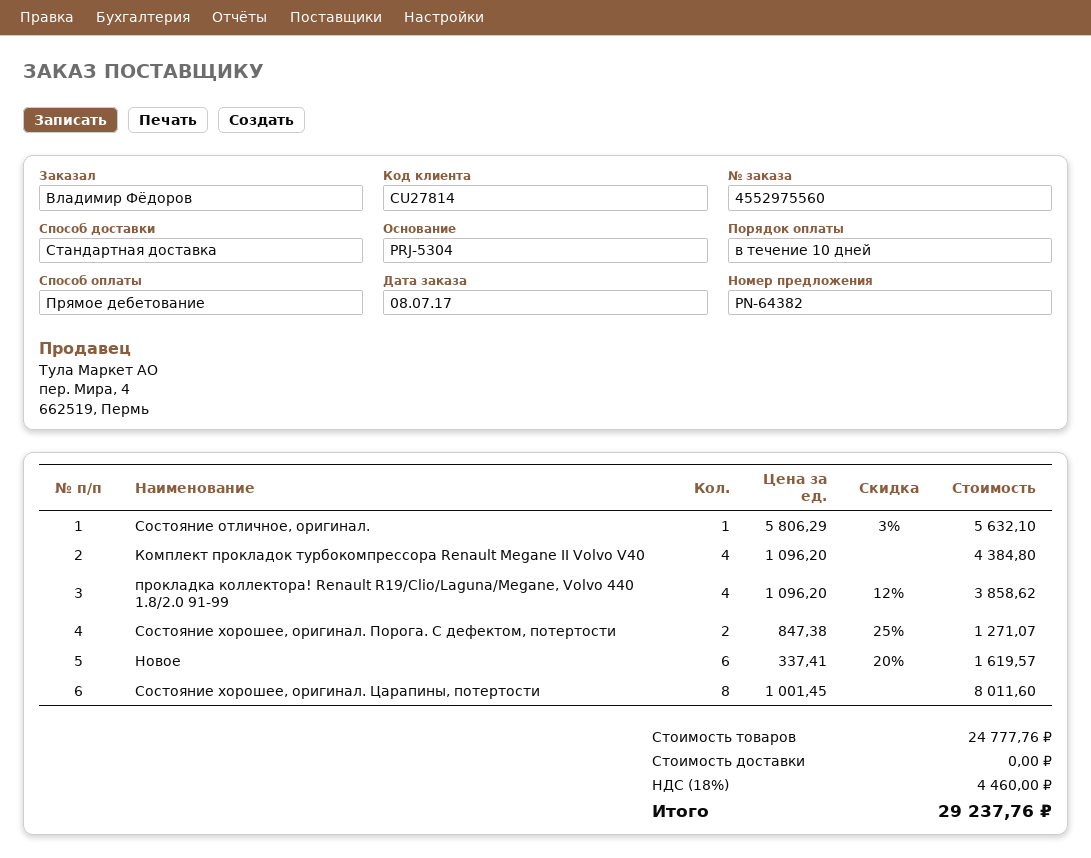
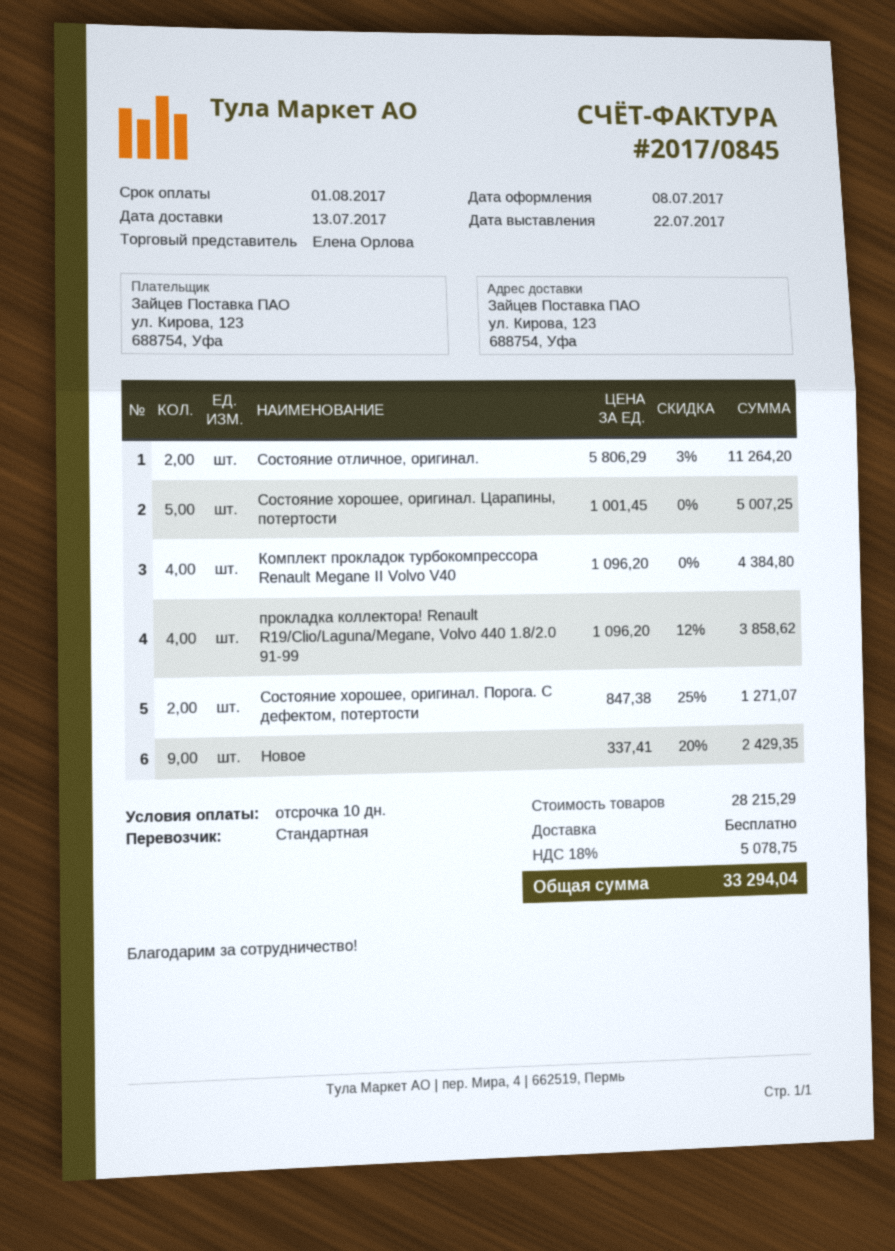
Состояние отличное, оригинал.: 1 x 5806.29 - 3% = 5632.10 -> 2 x 5806.29 - 3% = 11264.20
Новое: 6 x 337.41 - 20% = 1619.57 -> 9 x 337.41 - 20% = 2429.35
Состояние хорошее, оригинал. Царапины, потертости: 8 x 1001.45 = 8011.60 -> 5 x 1001.45 = 5007.25
subtotal: 24777.76 -> 28215.29
tax: 18% = 4460.00 -> 18% = 5078.75
total: 29237.76 -> 33294.04

